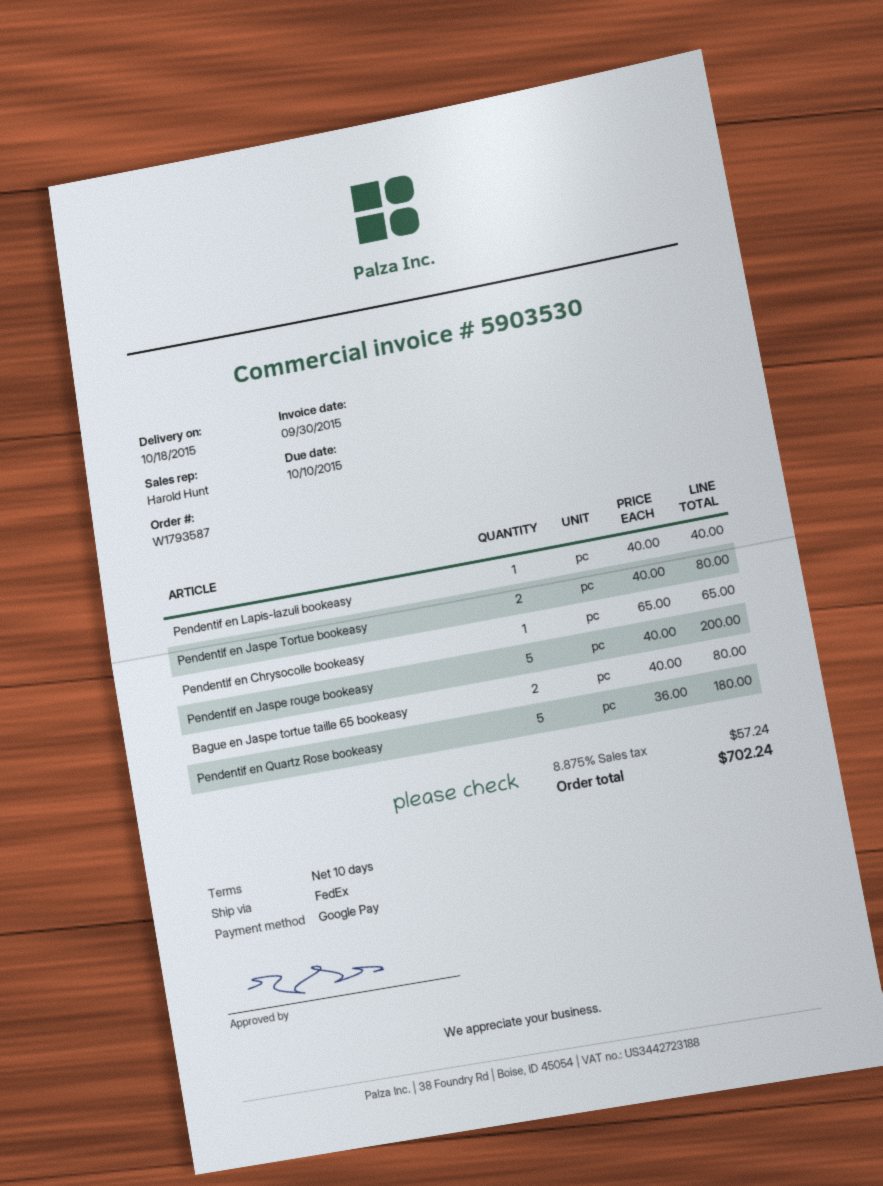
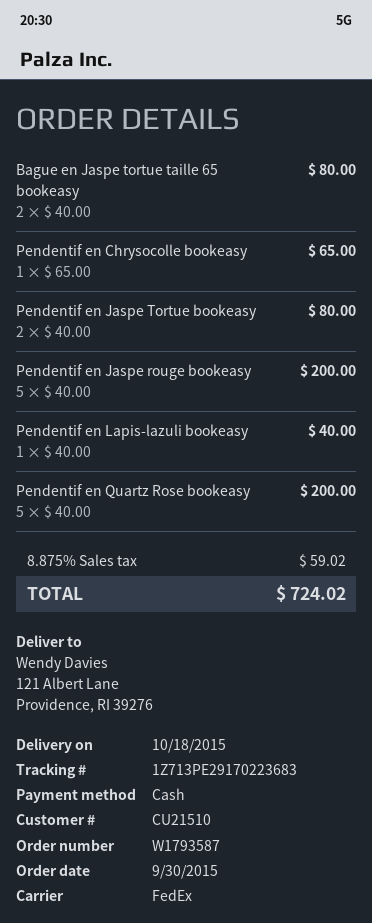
payment method: Google Pay -> cash
Pendentif en Quartz Rose bookeasy: 5 x 36.00 = 180.00 -> 5 x 40.00 = 200.00
tax: 8.875% = 57.24 -> 8.875% = 59.02
total: 702.24 -> 724.02

